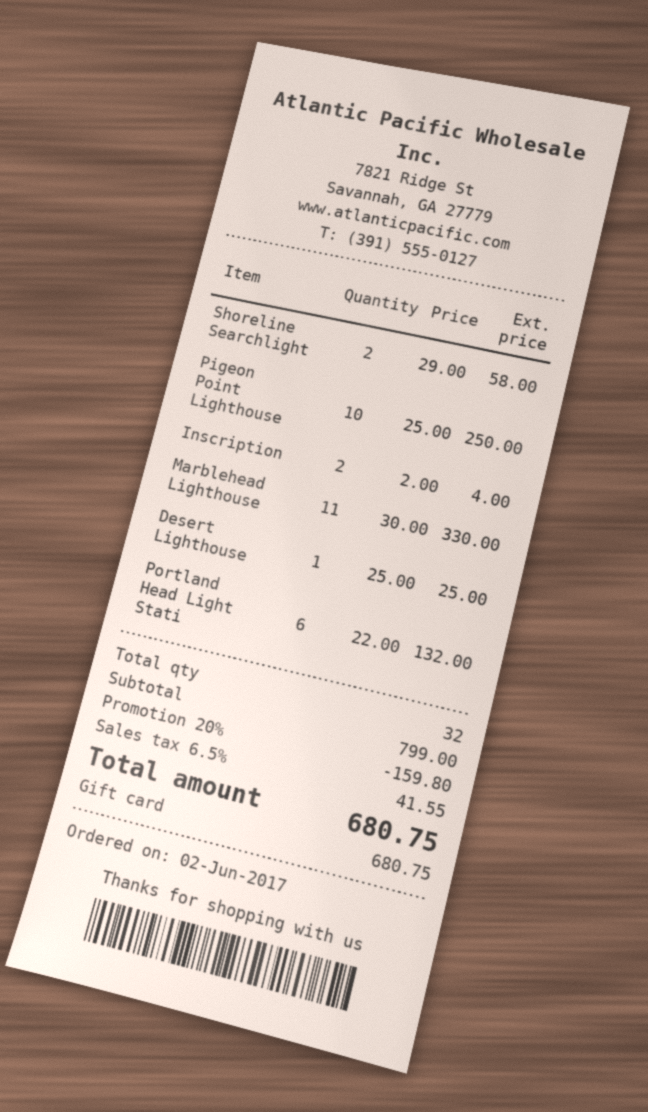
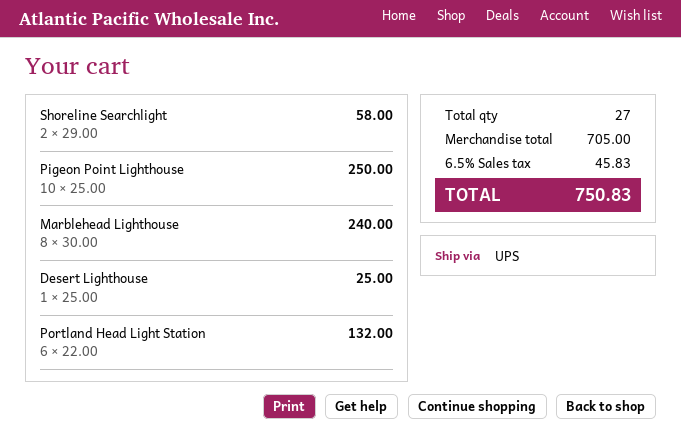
Inscription: 2 x 2.00 = 4.00 -> none
Marblehead Lighthouse: 11 x 30.00 = 330.00 -> 8 x 30.00 = 240.00
total quantity: 32 -> 27
subtotal: 799.00 -> 705.00
discount: 20% = 159.80 -> none
tax: 6.5% = 41.55 -> 6.5% = 45.83
total: 680.75 -> 750.83

